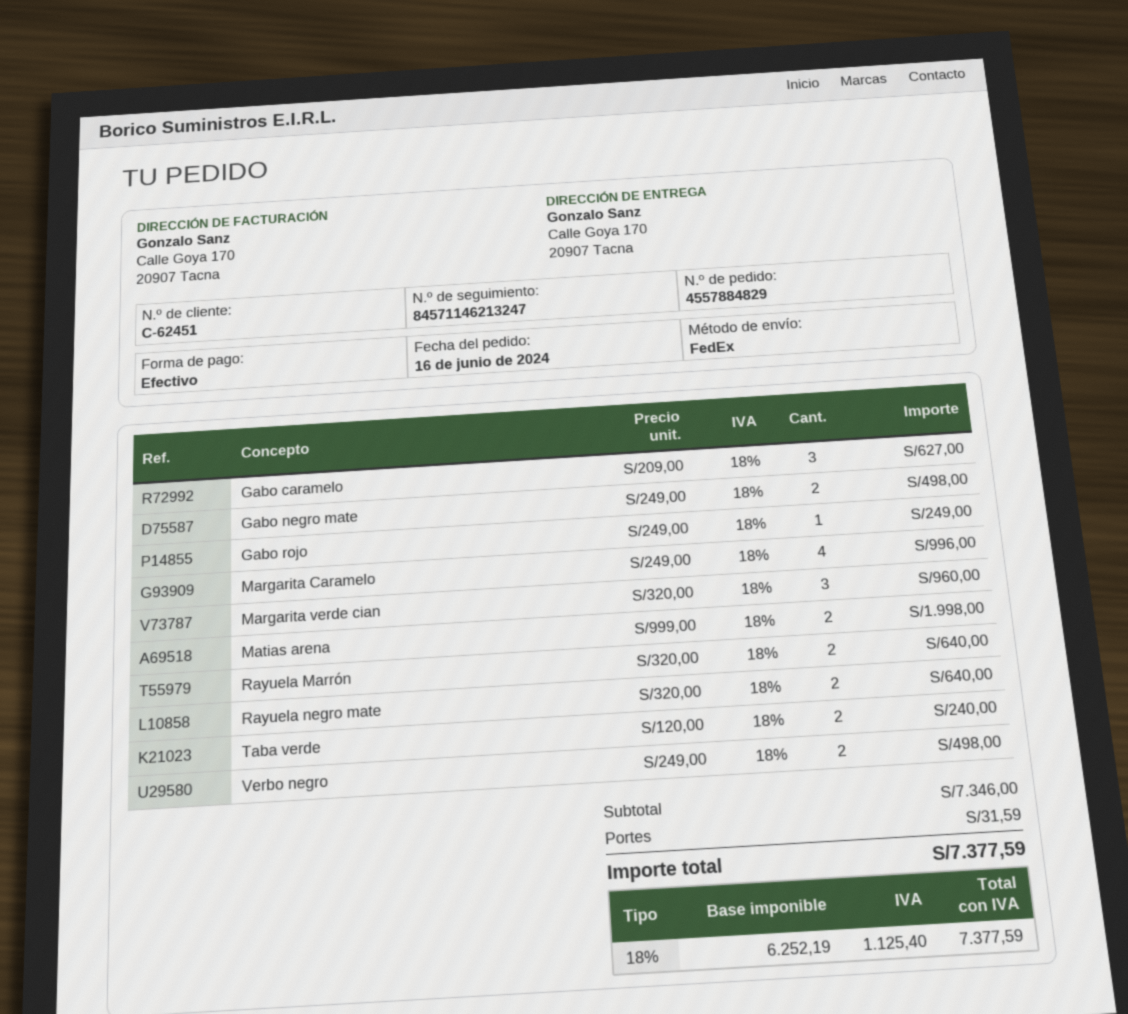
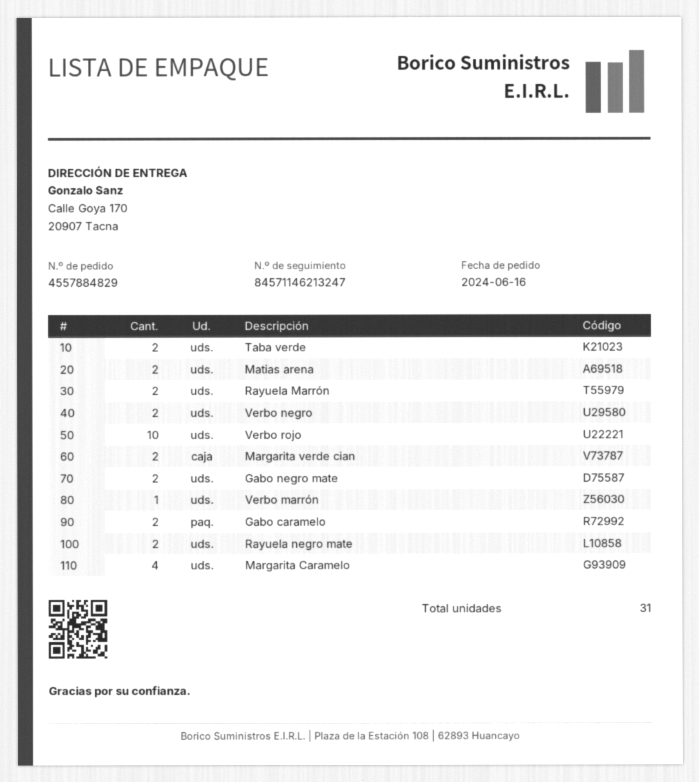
Gabo caramelo: 3 -> 2
Gabo rojo: 1 -> none
Margarita verde cian: 3 -> 2
Verbo rojo: none -> 10
Verbo marrón: none -> 1

